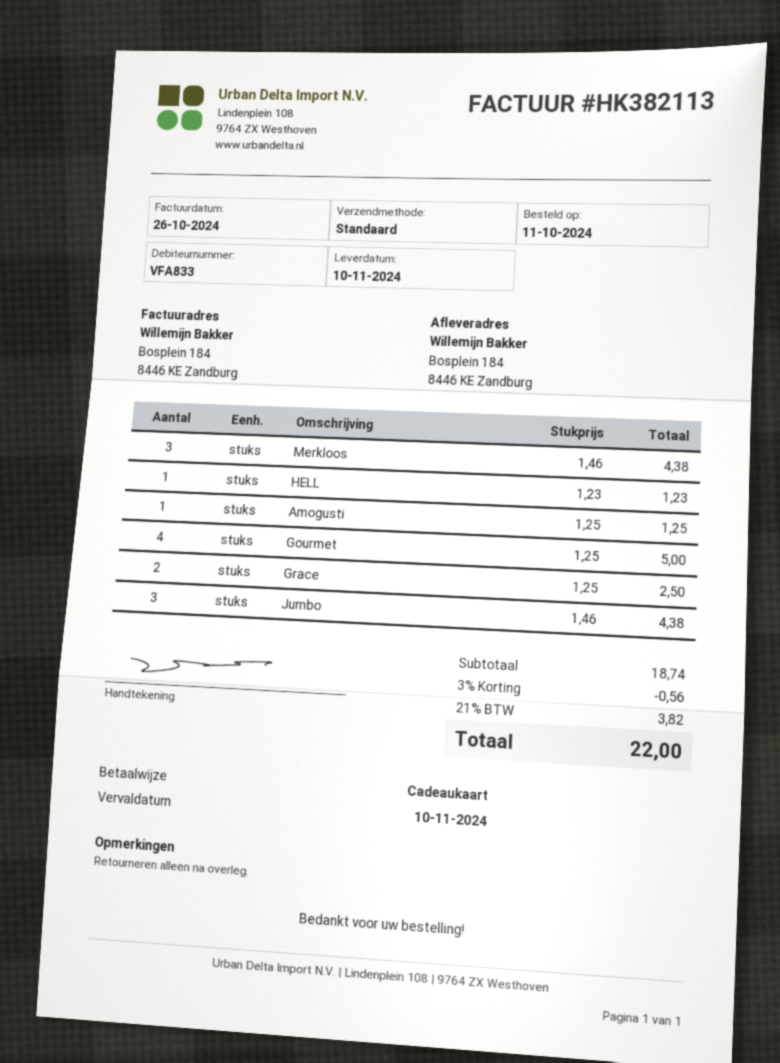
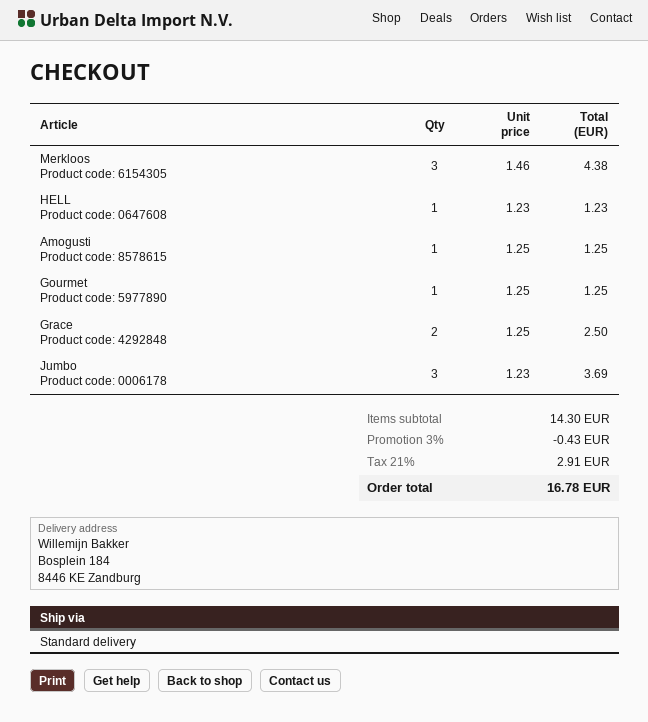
Gourmet: 4 x 1.25 = 5.00 -> 1 x 1.25 = 1.25
Jumbo: 3 x 1.46 = 4.38 -> 3 x 1.23 = 3.69
subtotal: 18.74 -> 14.30
discount: 3% = 0.56 -> 3% = 0.43
tax: 21% = 3.82 -> 21% = 2.91
total: 22.00 -> 16.78

